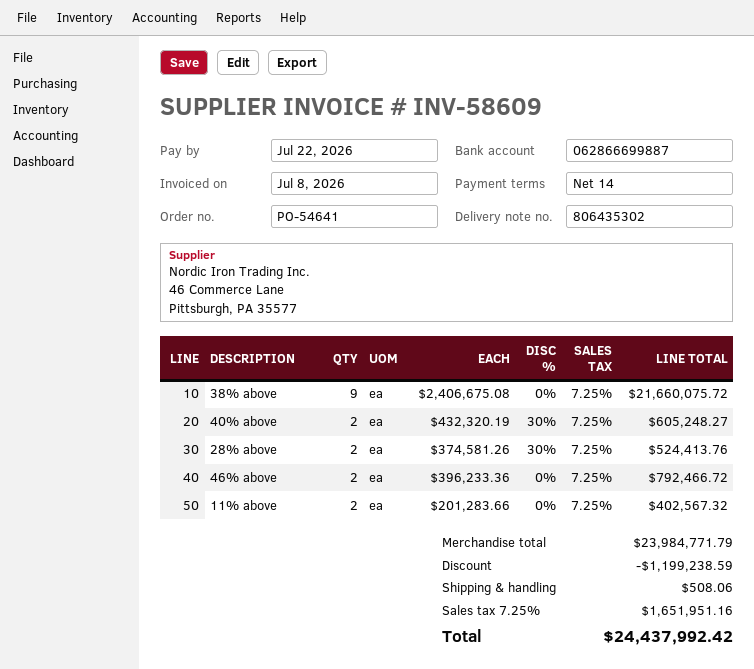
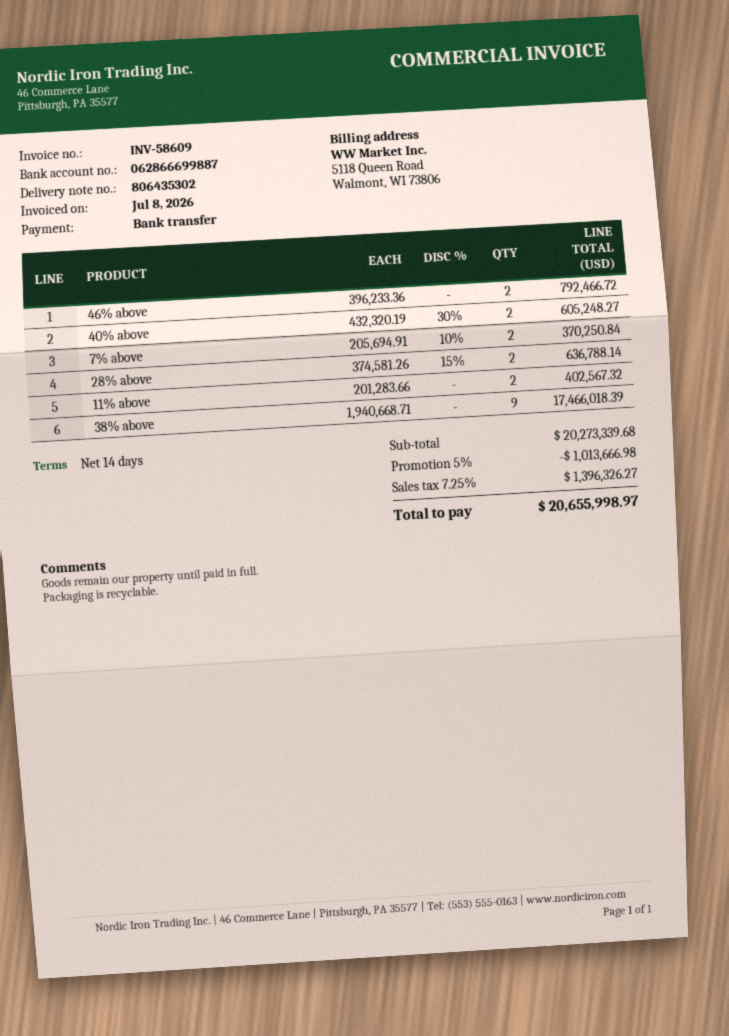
38% above: 9 x 2406675.08 = 21660075.72 -> 9 x 1940668.71 = 17466018.39
28% above: 2 x 374581.26 - 30% = 524413.76 -> 2 x 374581.26 - 15% = 636788.14
7% above: none -> 2 x 205694.91 - 10% = 370250.84
subtotal: 23984771.79 -> 20273339.68
discount: 1199238.59 -> 1013666.98
shipping: 508.06 -> none
tax: 7.25% = 1651951.16 -> 7.25% = 1396326.27
total: 24437992.42 -> 20655998.97

